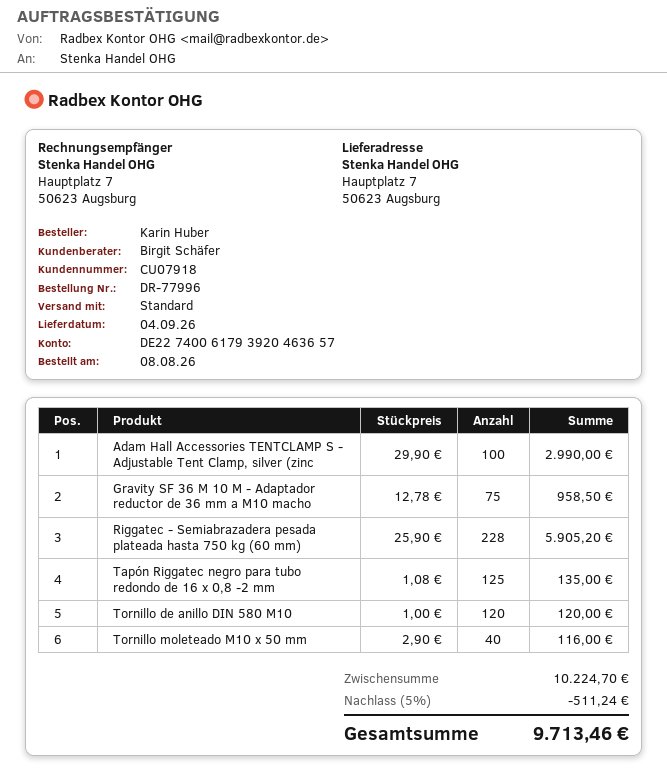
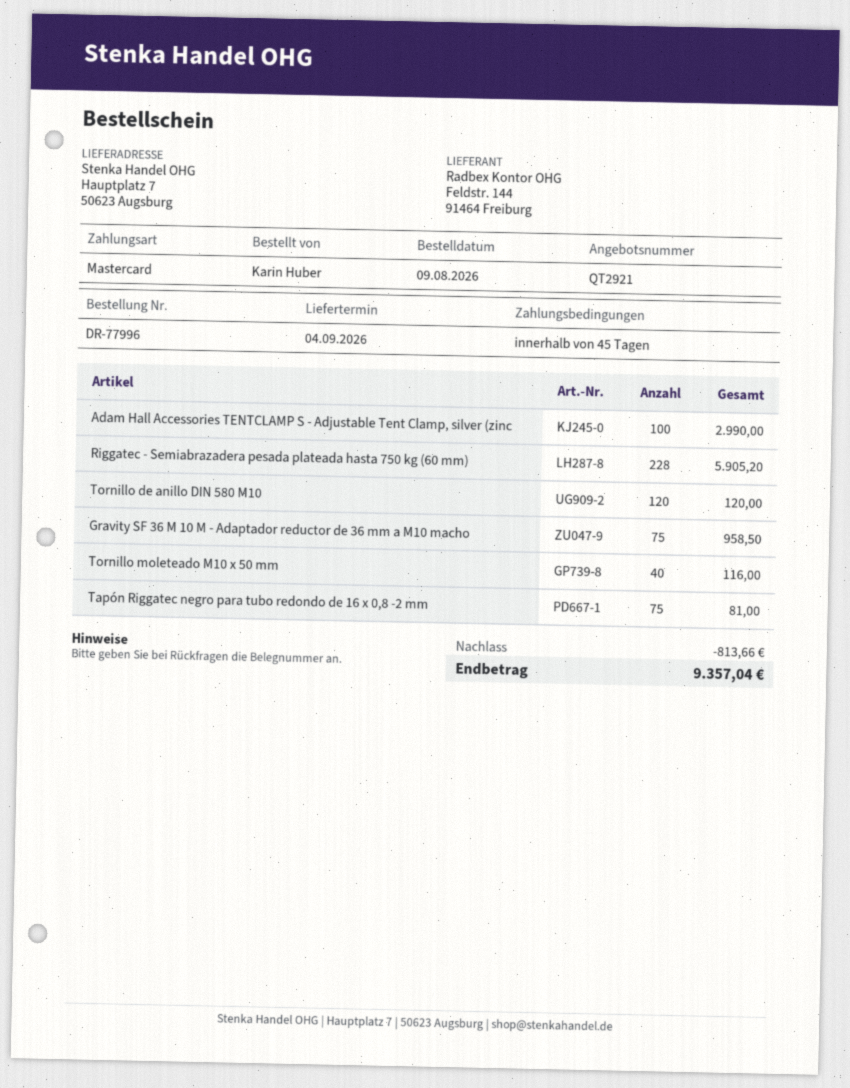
order date: 2026-08-08 -> 2026-08-09
Tapón Riggatec negro para tubo redondo de 16 x 0,8 -2 mm: 125 for 135.00 -> 75 for 81.00
discount: 511.24 -> 813.66
total: 9713.46 -> 9357.04

